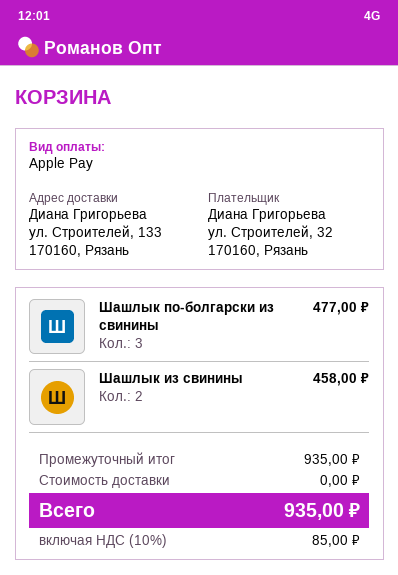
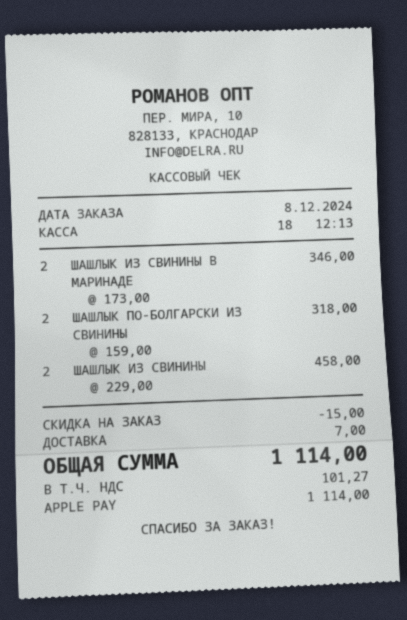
Шашлык по-болгарски из свинины: 3 for 477.00 -> 2 for 318.00
ШАШЛЫК ИЗ СВИНИНЫ В МАРИНАДЕ: none -> 2 for 346.00
discount: none -> 15.00
shipping: 0.00 -> 7.00
tax: 85.00 -> 101.27
total: 935.00 -> 1114.00

